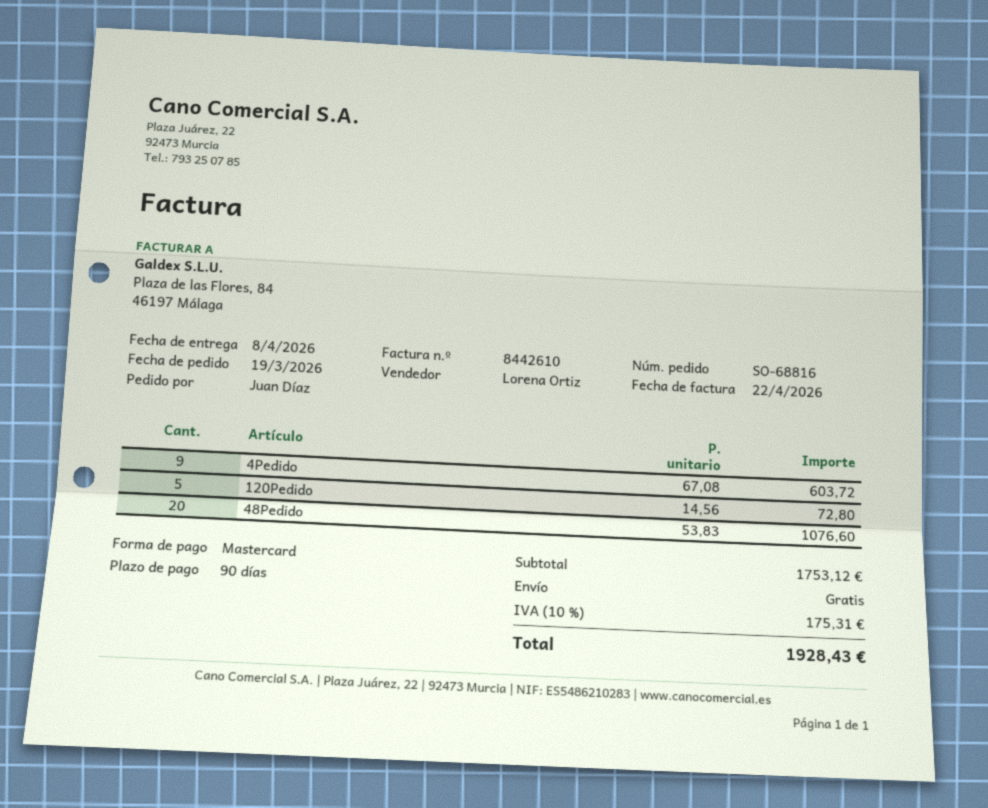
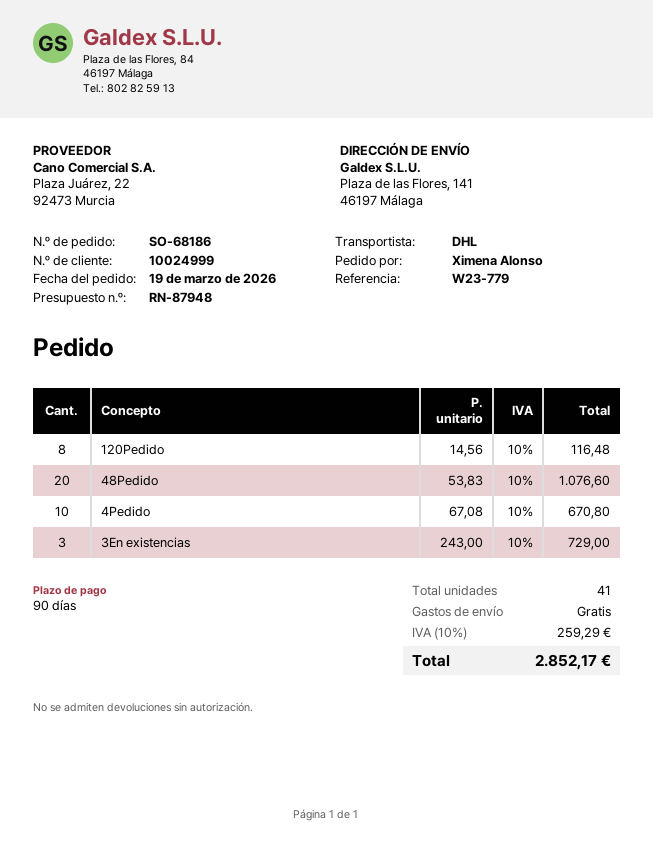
order number: SO-68816 -> SO-68186
ordered by: Juan Díaz -> Ximena Alonso
4Pedido: 9 x 67.08 = 603.72 -> 10 x 67.08 = 670.80
120Pedido: 5 x 14.56 = 72.80 -> 8 x 14.56 = 116.48
3En existencias: none -> 3 x 243.00 = 729.00
tax: 10% = 175.31 -> 10% = 259.29
total: 1928.43 -> 2852.17

